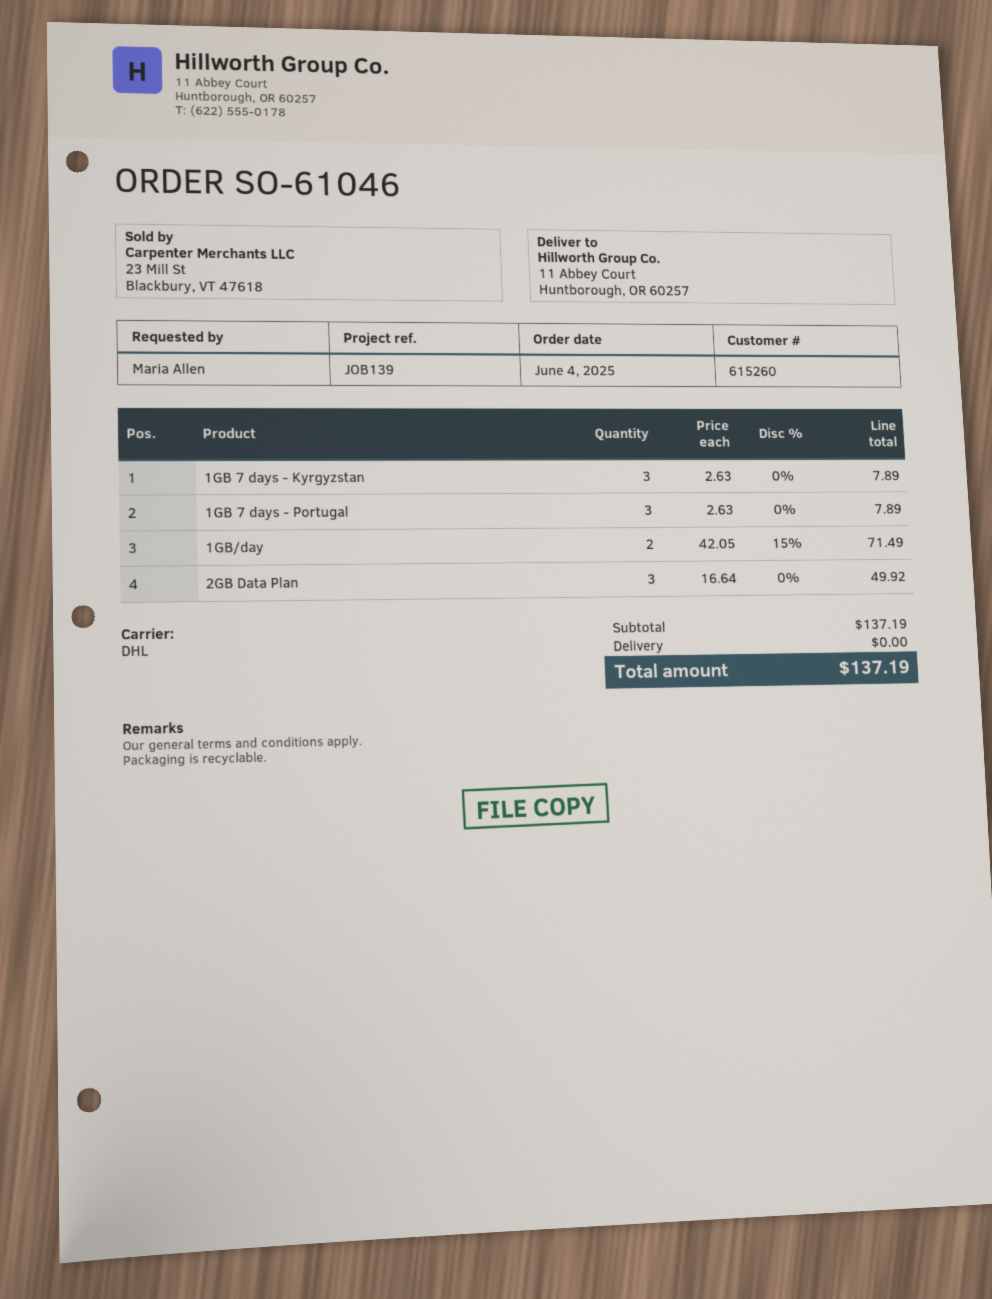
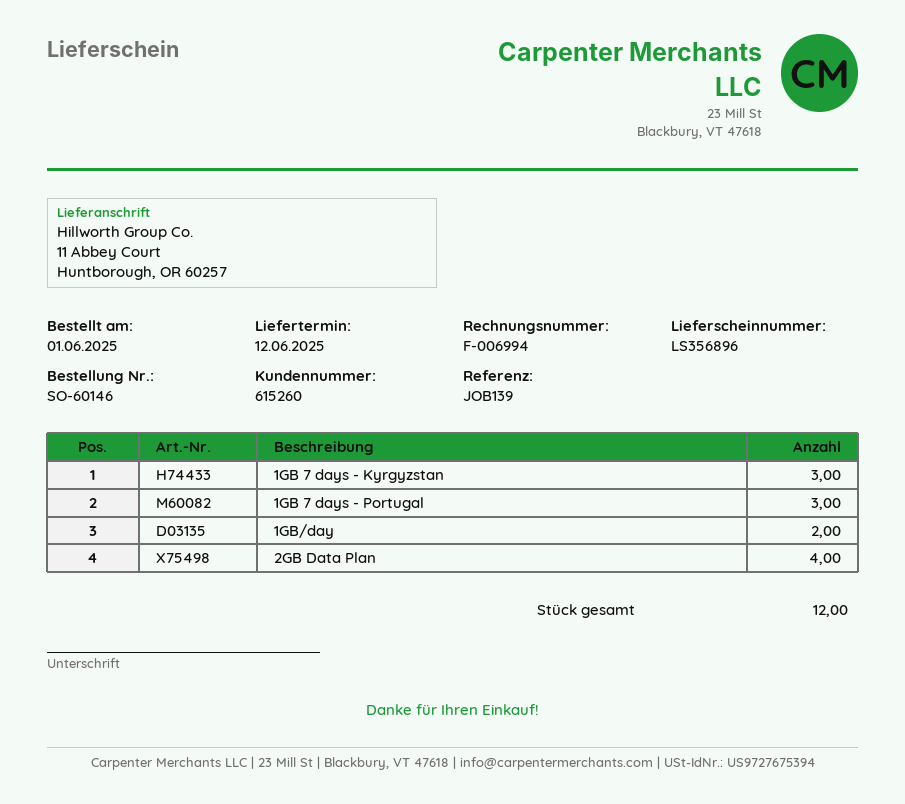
order number: SO-61046 -> SO-60146
order date: 2025-06-04 -> 2025-06-01
2GB Data Plan: 3 -> 4

